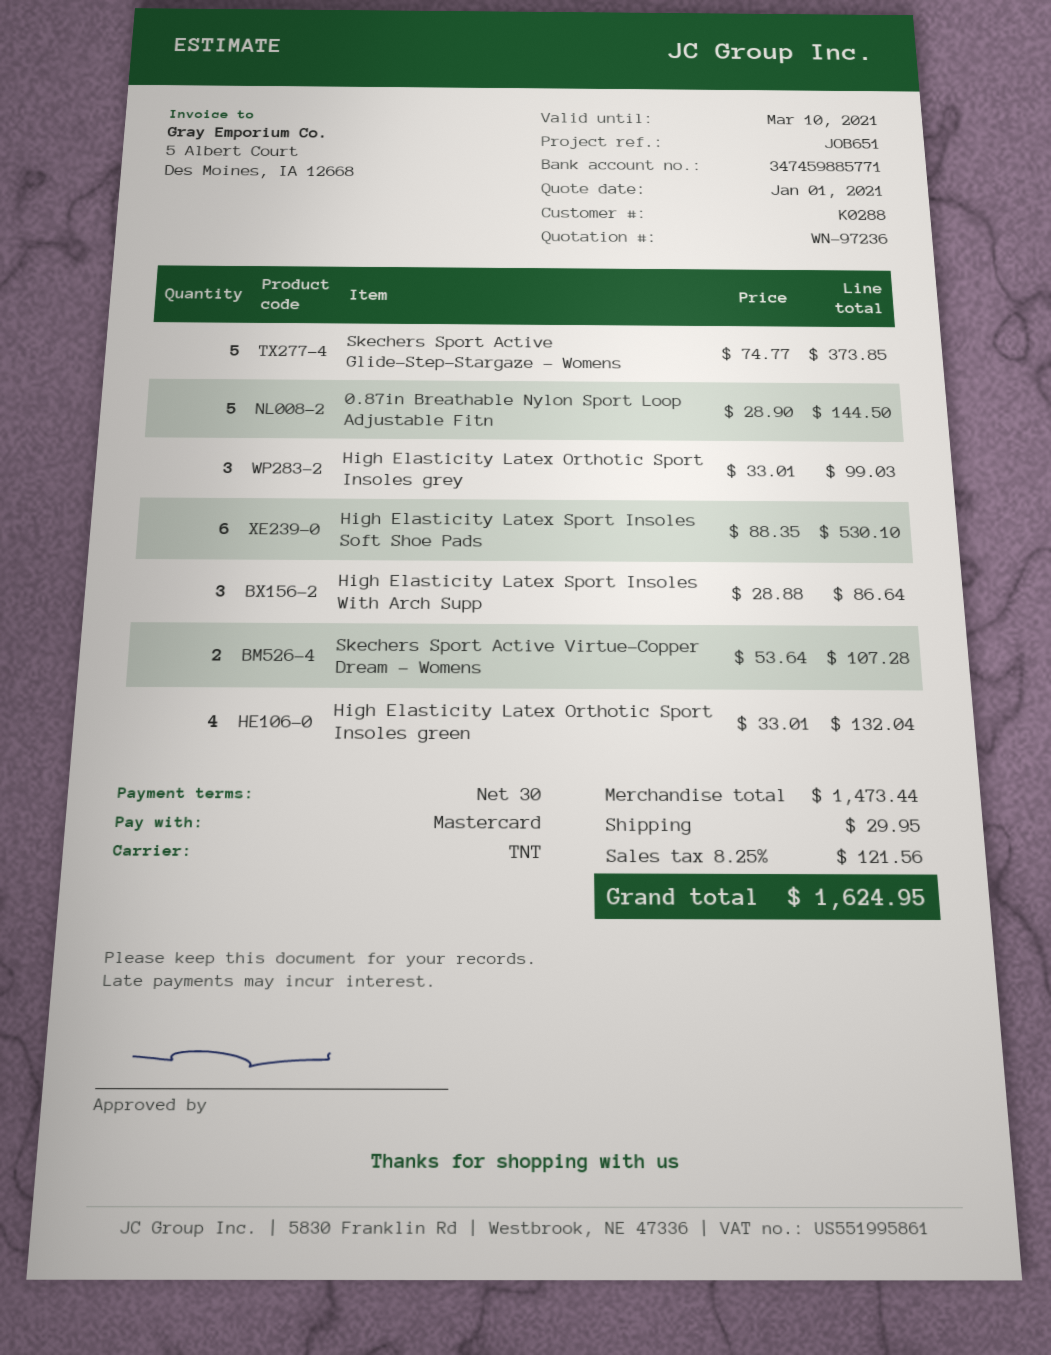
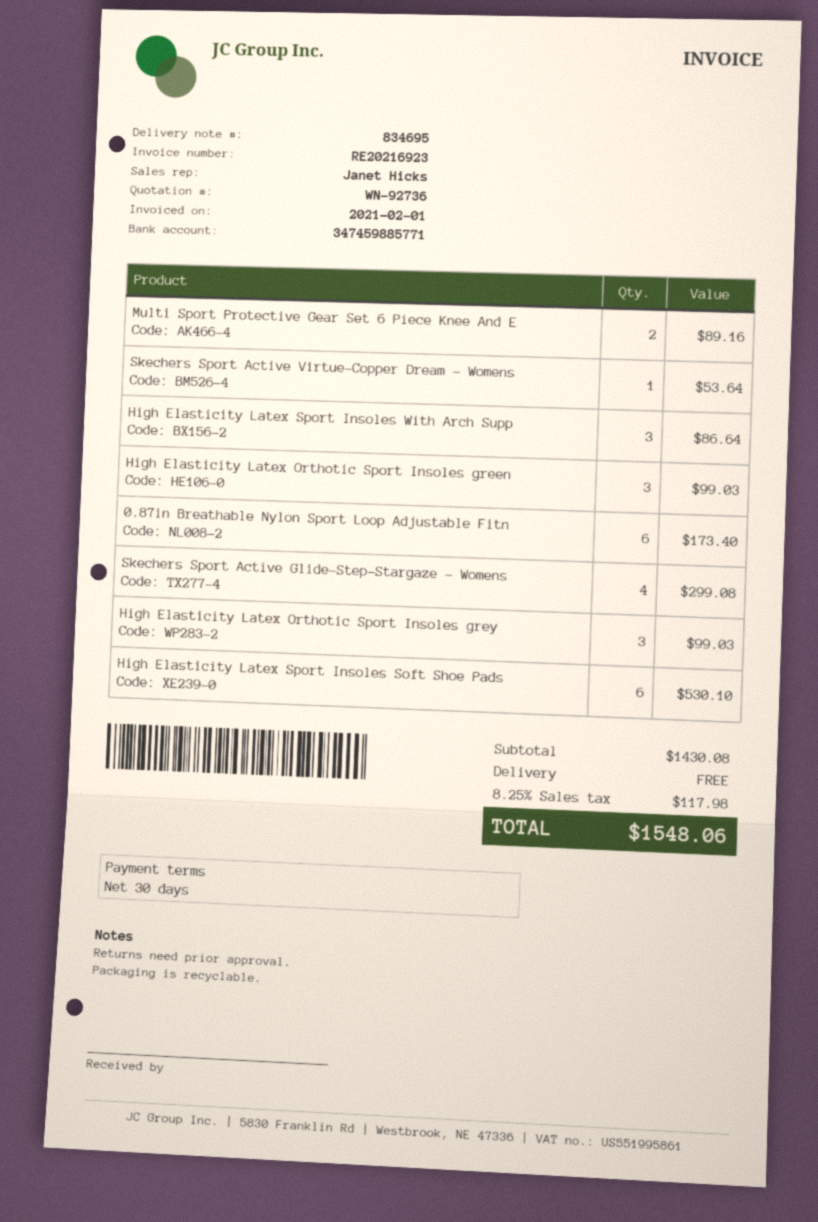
quote number: WN-97236 -> WN-92736
Skechers Sport Active Glide-Step-Stargaze - Womens: 5 for 373.85 -> 4 for 299.08
0.87in Breathable Nylon Sport Loop Adjustable Fitn: 5 for 144.50 -> 6 for 173.40
Skechers Sport Active Virtue-Copper Dream - Womens: 2 for 107.28 -> 1 for 53.64
High Elasticity Latex Orthotic Sport Insoles green: 4 for 132.04 -> 3 for 99.03
Multi Sport Protective Gear Set 6 Piece Knee And E: none -> 2 for 89.16
subtotal: 1473.44 -> 1430.08
shipping: 29.95 -> 0.00
tax: 8.25% = 121.56 -> 8.25% = 117.98
total: 1624.95 -> 1548.06

